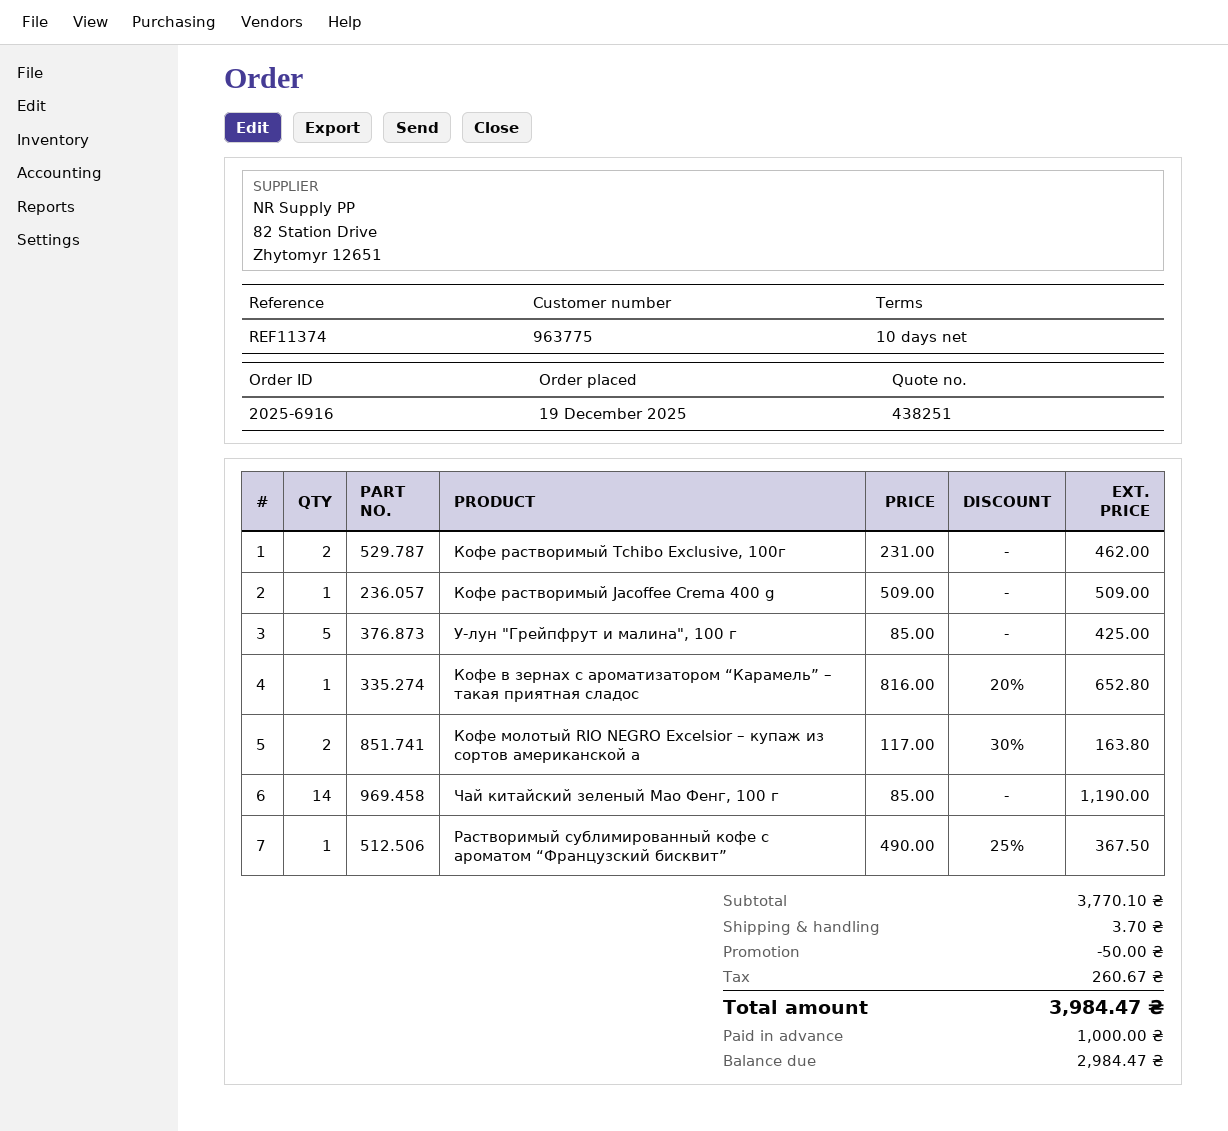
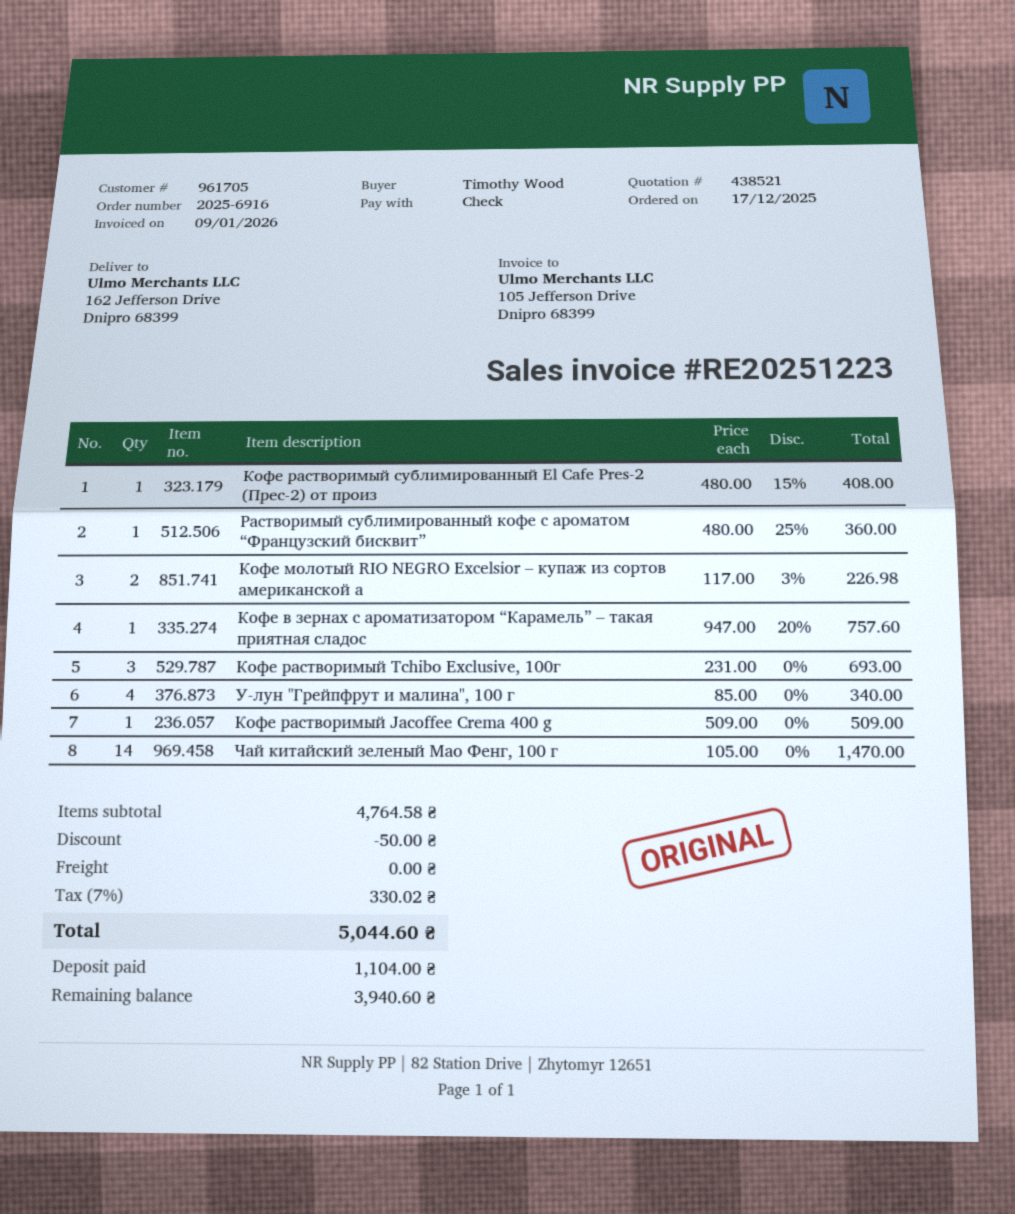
quote number: 438251 -> 438521
order date: 2025-12-19 -> 2025-12-17
customer number: 963775 -> 961705
Кофе растворимый Tchibo Exclusive, 100г: 2 x 231.00 = 462.00 -> 3 x 231.00 = 693.00
У-лун "Грейпфрут и малина", 100 г: 5 x 85.00 = 425.00 -> 4 x 85.00 = 340.00
Кофе в зернах с ароматизатором “Карамель” – такая приятная сладос: 1 x 816.00 - 20% = 652.80 -> 1 x 947.00 - 20% = 757.60
Кофе молотый RIO NEGRO Excelsior – купаж из сортов американской а: 2 x 117.00 - 30% = 163.80 -> 2 x 117.00 - 3% = 226.98
Чай китайский зеленый Мао Фенг, 100 г: 14 x 85.00 = 1190.00 -> 14 x 105.00 = 1470.00
Растворимый сублимированный кофе с ароматом “Французский бисквит”: 1 x 490.00 - 25% = 367.50 -> 1 x 480.00 - 25% = 360.00
Кофе растворимый сублимированный El Cafe Pres-2 (Прес-2) от произ: none -> 1 x 480.00 - 15% = 408.00
subtotal: 3770.10 -> 4764.58
shipping: 3.70 -> 0.00
tax: 260.67 -> 330.02
total: 3984.47 -> 5044.60
deposit: 1000.00 -> 1104.00
balance: 2984.47 -> 3940.60

